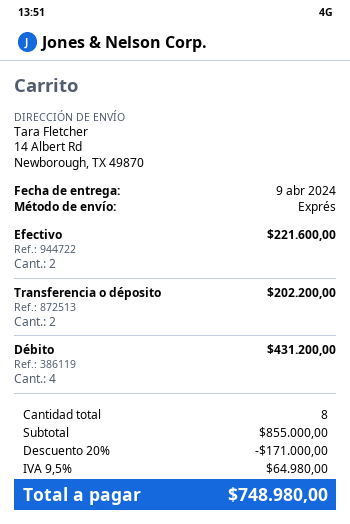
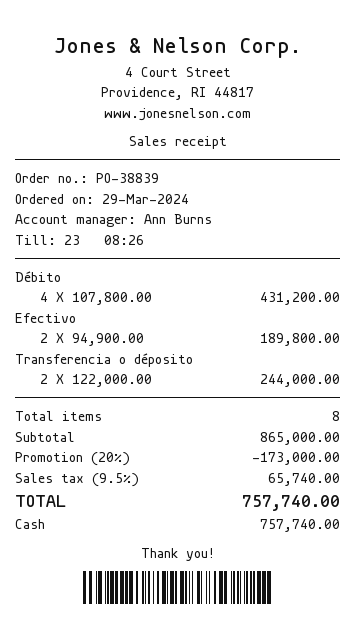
Efectivo: 2 for 221600.00 -> 2 for 189800.00
Transferencia o déposito: 2 for 202200.00 -> 2 for 244000.00
subtotal: 855000.00 -> 865000.00
discount: 20% = 171000.00 -> 20% = 173000.00
tax: 9.5% = 64980.00 -> 9.5% = 65740.00
total: 748980.00 -> 757740.00

